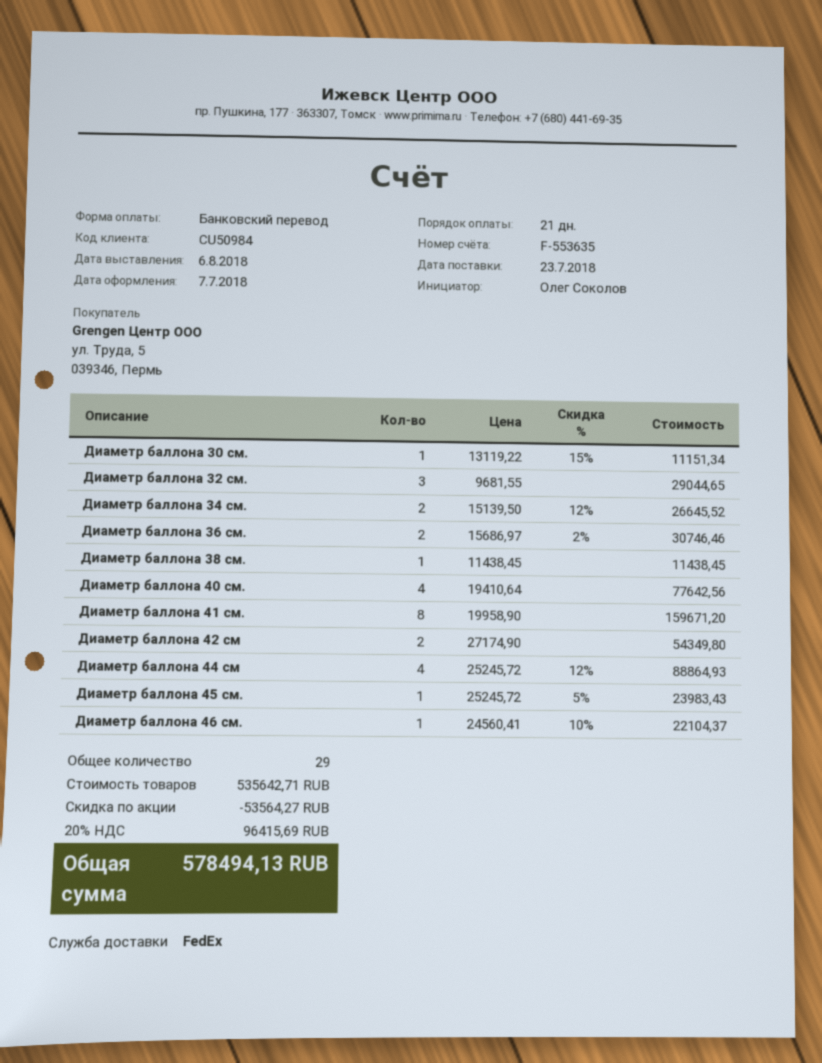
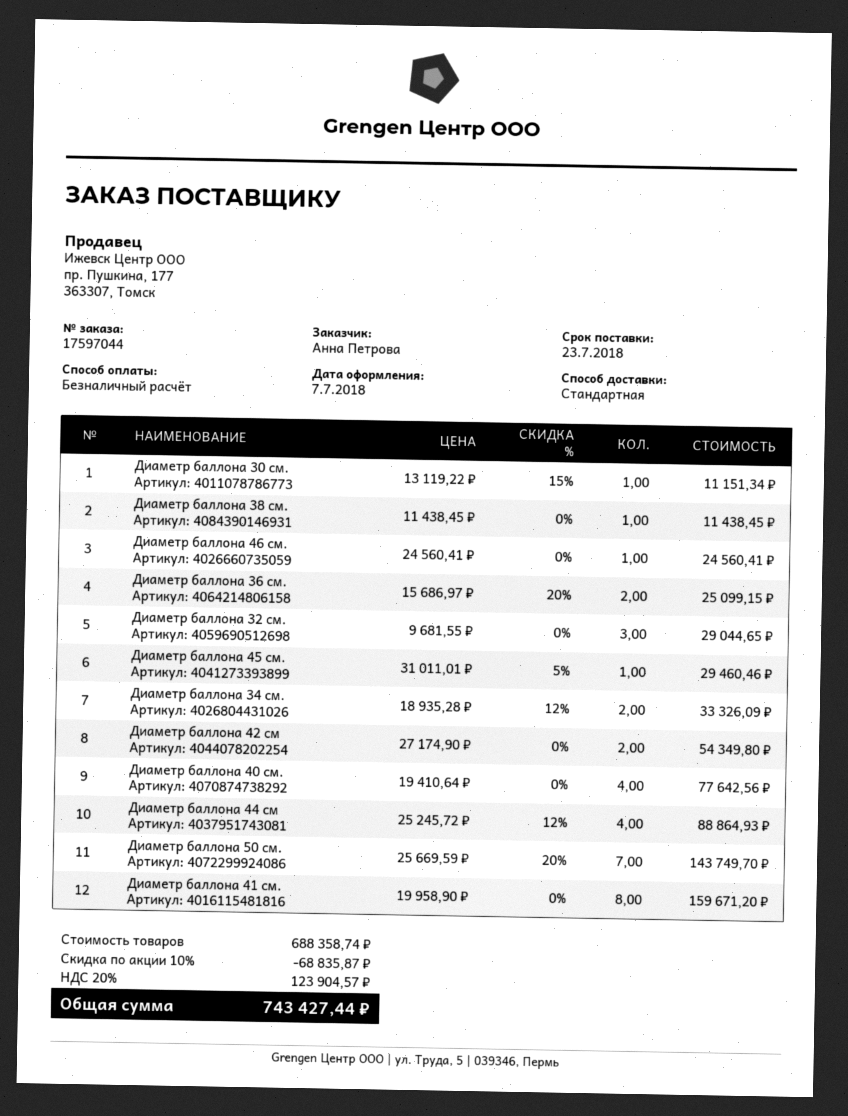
ordered by: Олег Соколов -> Анна Петрова
shipping method: FedEx -> standard
Диаметр баллона 34 см.: 2 x 15139.50 - 12% = 26645.52 -> 2 x 18935.28 - 12% = 33326.09
Диаметр баллона 36 см.: 2 x 15686.97 - 2% = 30746.46 -> 2 x 15686.97 - 20% = 25099.15
Диаметр баллона 45 см.: 1 x 25245.72 - 5% = 23983.43 -> 1 x 31011.01 - 5% = 29460.46
Диаметр баллона 46 см.: 1 x 24560.41 - 10% = 22104.37 -> 1 x 24560.41 = 24560.41
Диаметр баллона 50 см.: none -> 7 x 25669.59 - 20% = 143749.70
subtotal: 535642.71 -> 688358.74
discount: 53564.27 -> 68835.87
tax: 20% = 96415.69 -> 20% = 123904.57
total: 578494.13 -> 743427.44

